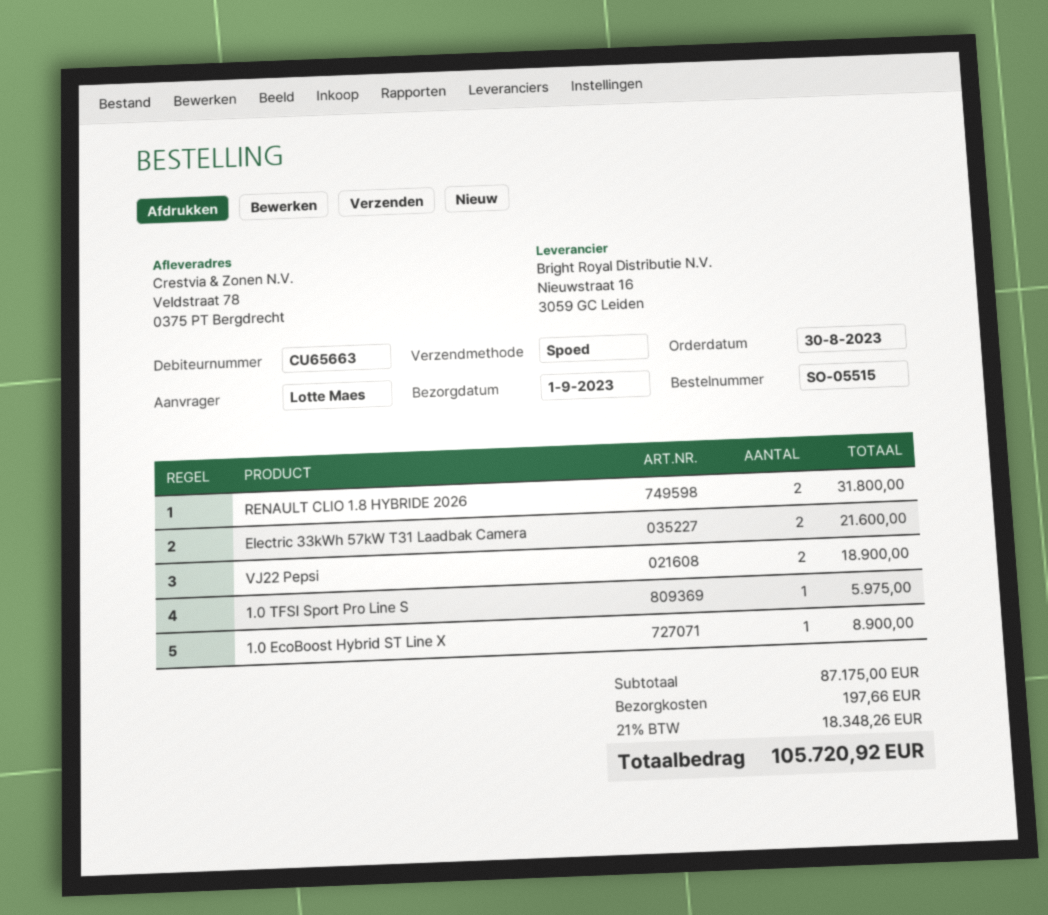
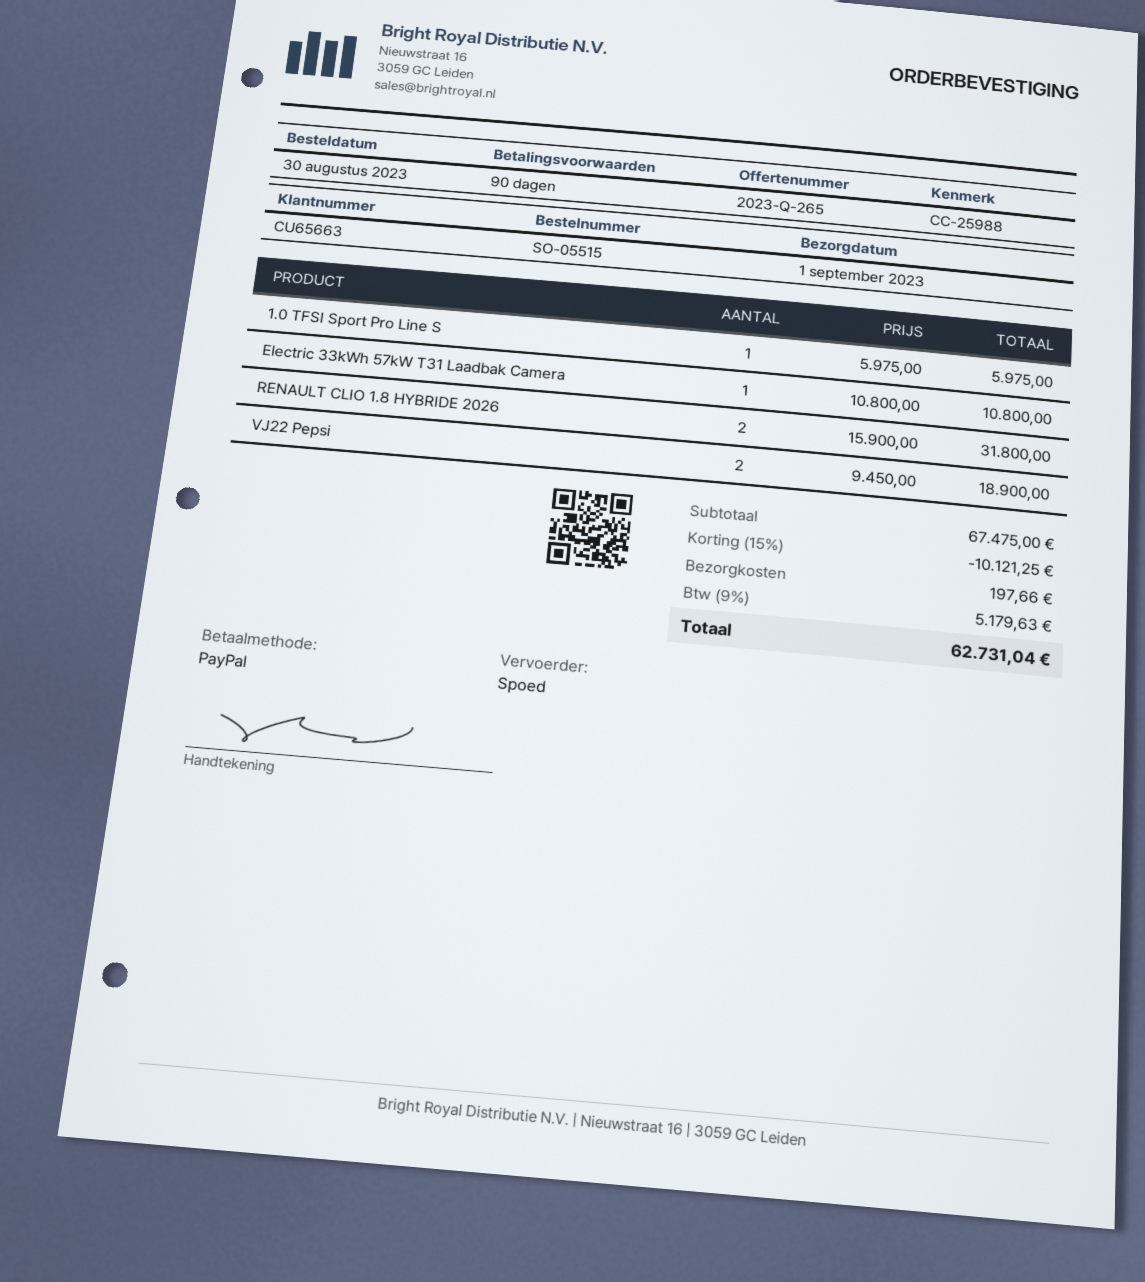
Electric 33kWh 57kW T31 Laadbak Camera: 2 for 21600.00 -> 1 for 10800.00
1.0 EcoBoost Hybrid ST Line X: 1 for 8900.00 -> none
subtotal: 87175.00 -> 67475.00
discount: none -> 15% = 10121.25
tax: 21% = 18348.26 -> 9% = 5179.63
total: 105720.92 -> 62731.04

